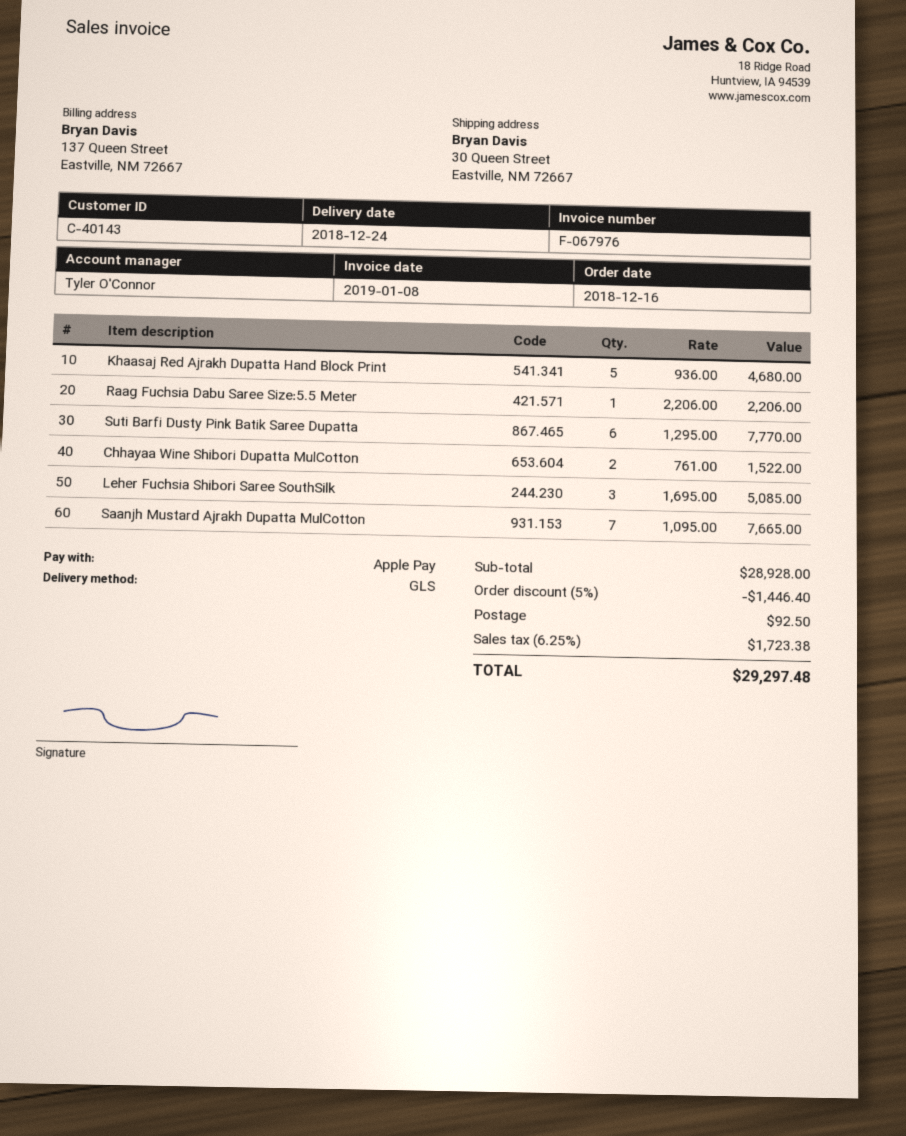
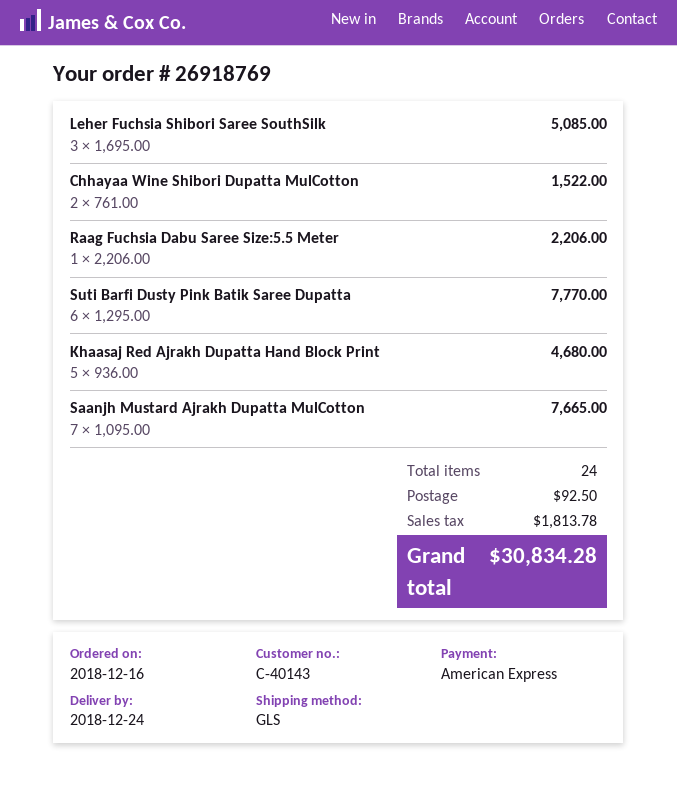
payment method: Apple Pay -> American Express
discount: 5% = 1446.40 -> none
tax: 1723.38 -> 1813.78
total: 29297.48 -> 30834.28

